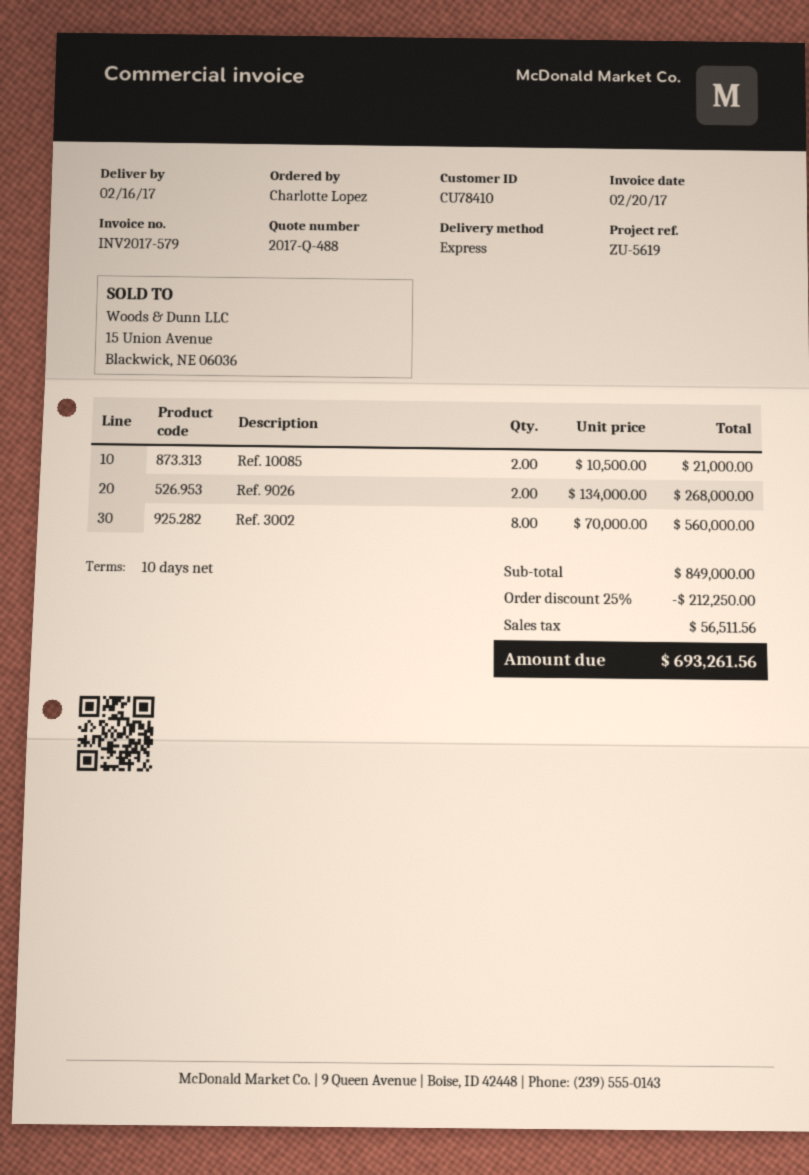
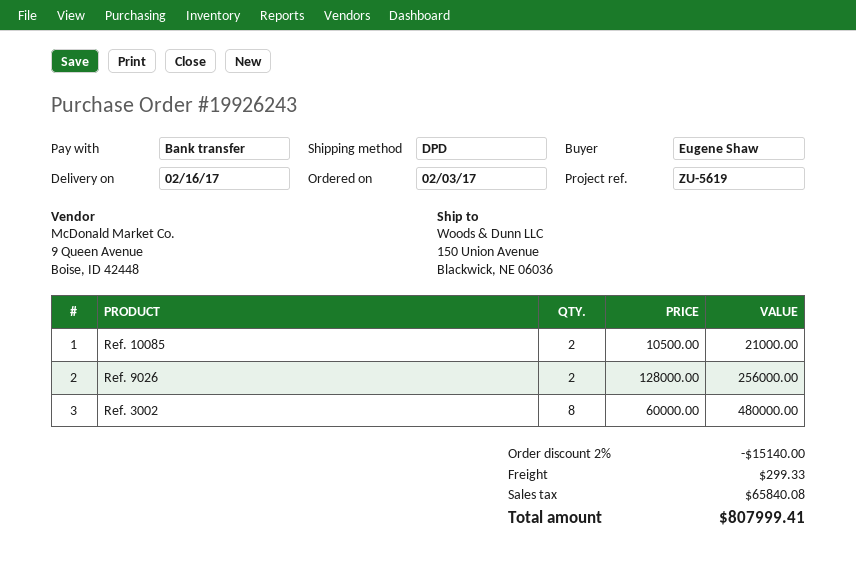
ordered by: Charlotte Lopez -> Eugene Shaw
shipping method: express -> DPD
Ref. 9026: 2 x 134000.00 = 268000.00 -> 2 x 128000.00 = 256000.00
Ref. 3002: 8 x 70000.00 = 560000.00 -> 8 x 60000.00 = 480000.00
discount: 25% = 212250.00 -> 2% = 15140.00
shipping: none -> 299.33
tax: 56511.56 -> 65840.08
total: 693261.56 -> 807999.41

